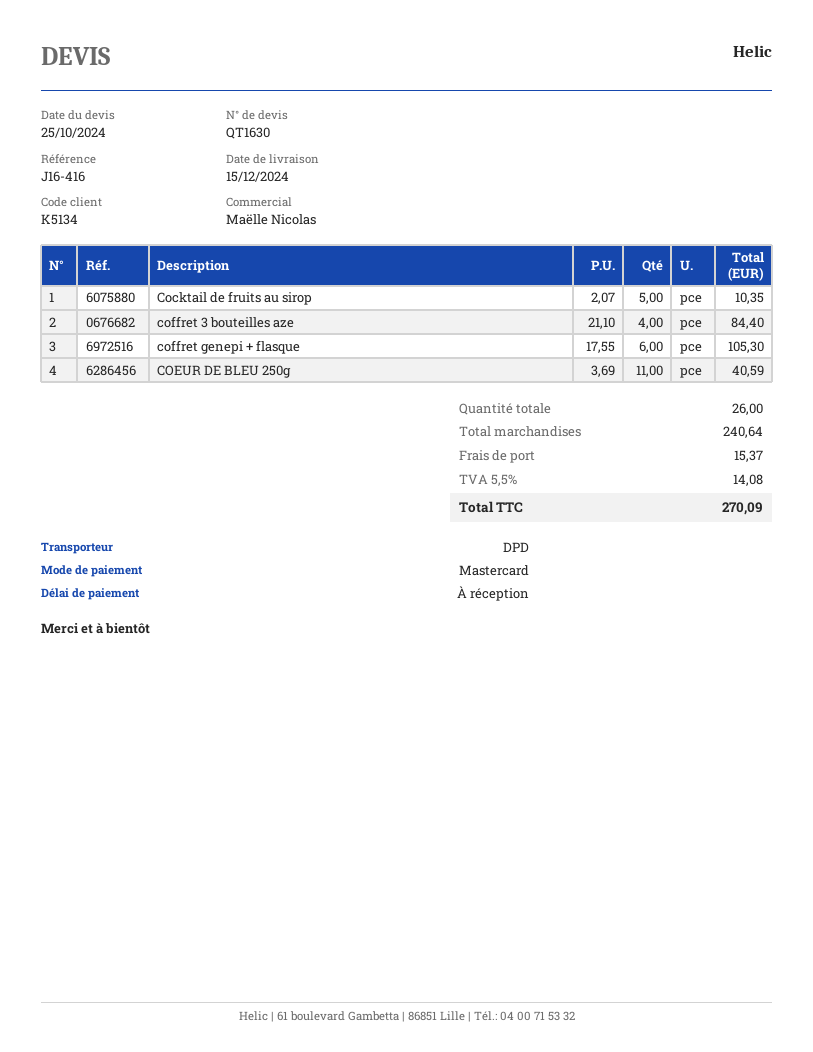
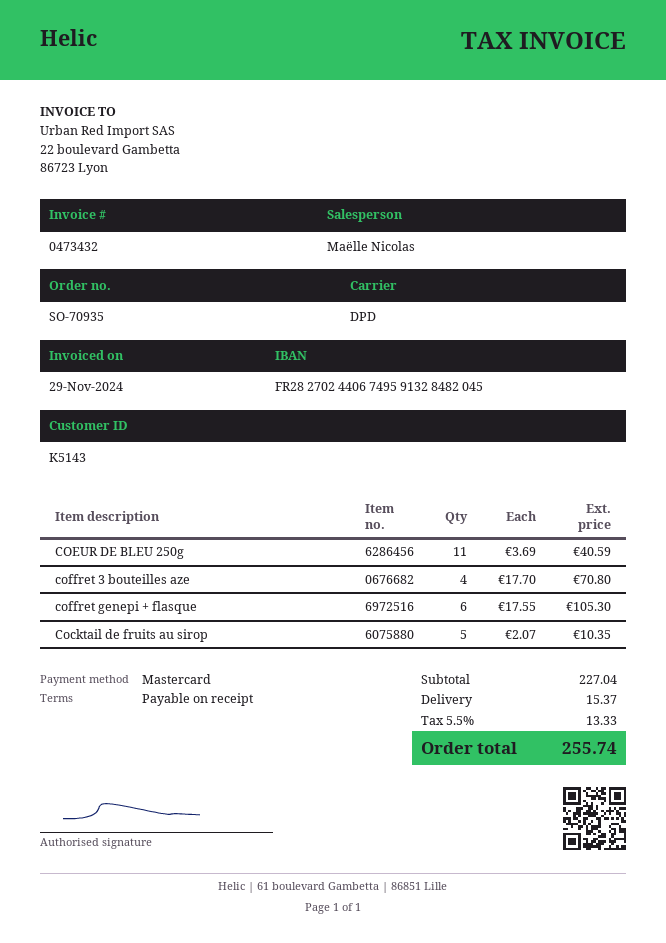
customer number: K5134 -> K5143
coffret 3 bouteilles aze: 4 x 21.10 = 84.40 -> 4 x 17.70 = 70.80
subtotal: 240.64 -> 227.04
tax: 5.5% = 14.08 -> 5.5% = 13.33
total: 270.09 -> 255.74

